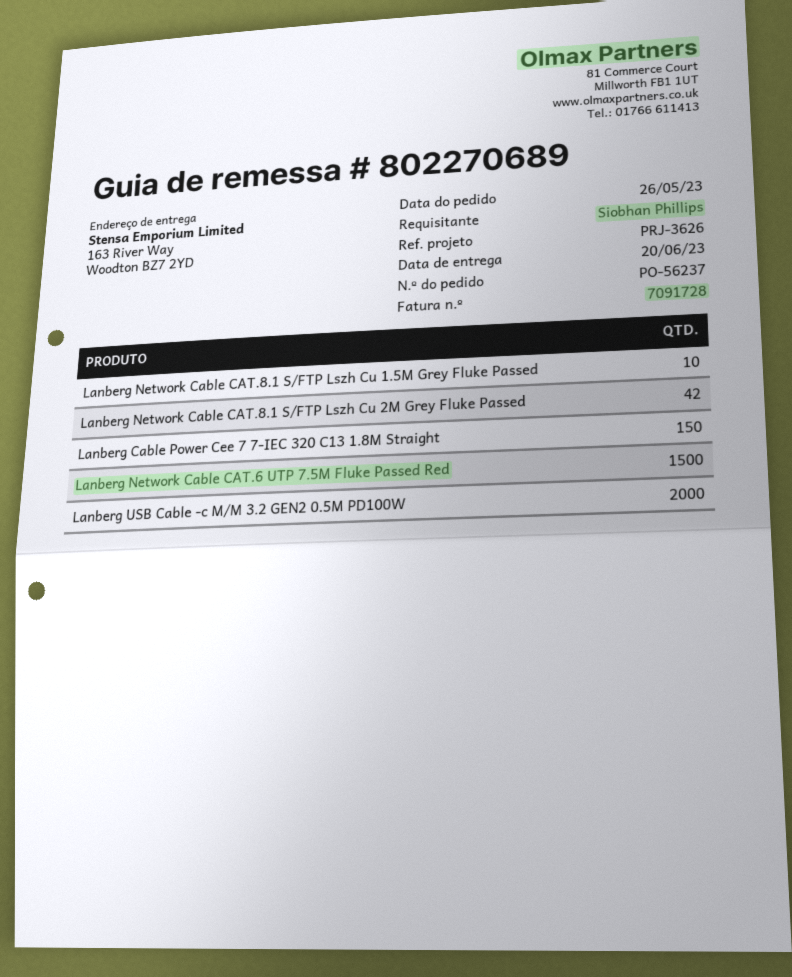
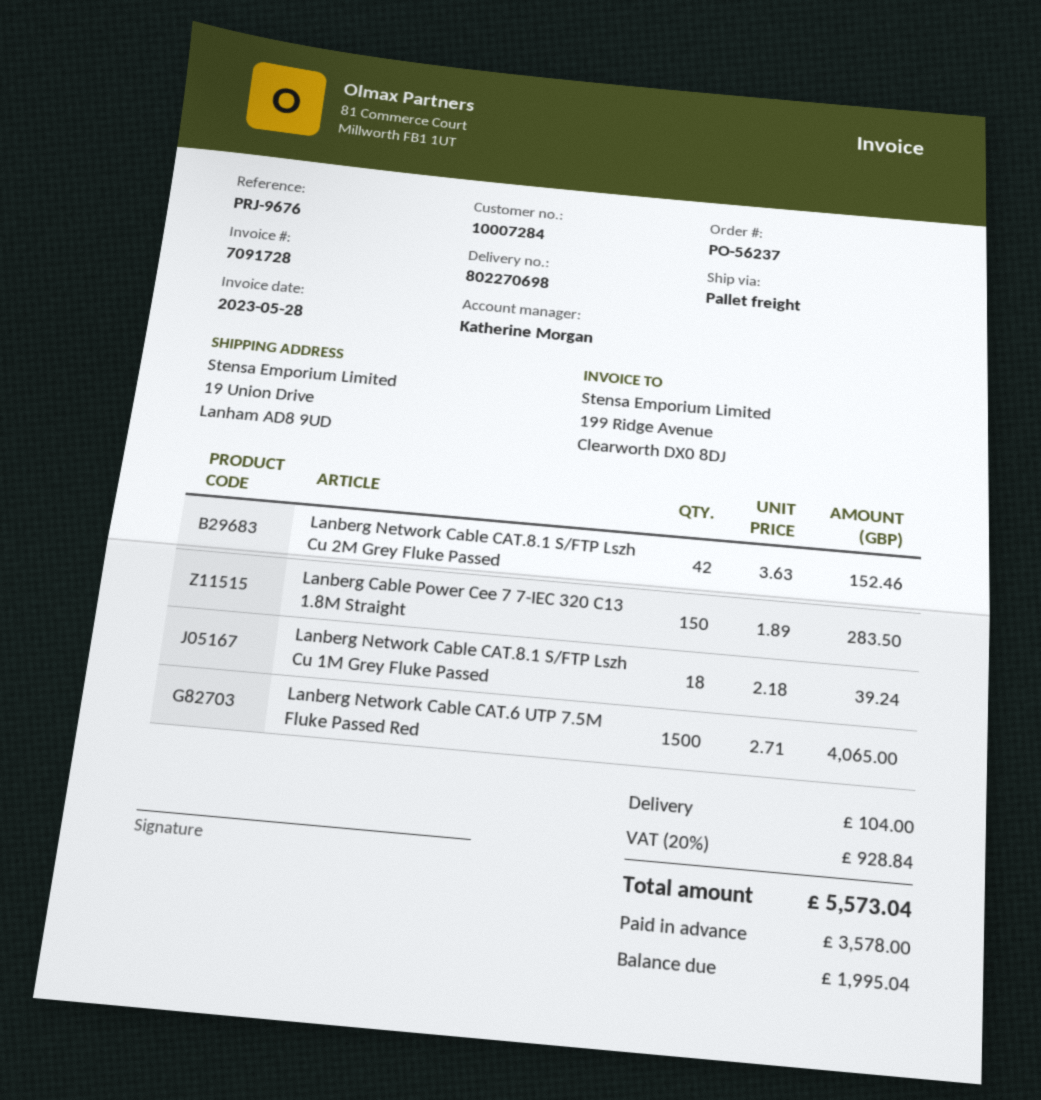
delivery note number: 802270689 -> 802270698
reference: PRJ-3626 -> PRJ-9676
ship to: 163 River Way, Woodton BZ7 2YD -> 19 Union Drive, Lanham AD8 9UD
Lanberg Network Cable CAT.8.1 S/FTP Lszh Cu 1.5M Grey Fluke Passed: 10 -> none
Lanberg USB Cable -c M/M 3.2 GEN2 0.5M PD100W: 2000 -> none
Lanberg Network Cable CAT.8.1 S/FTP Lszh Cu 1M Grey Fluke Passed: none -> 18

